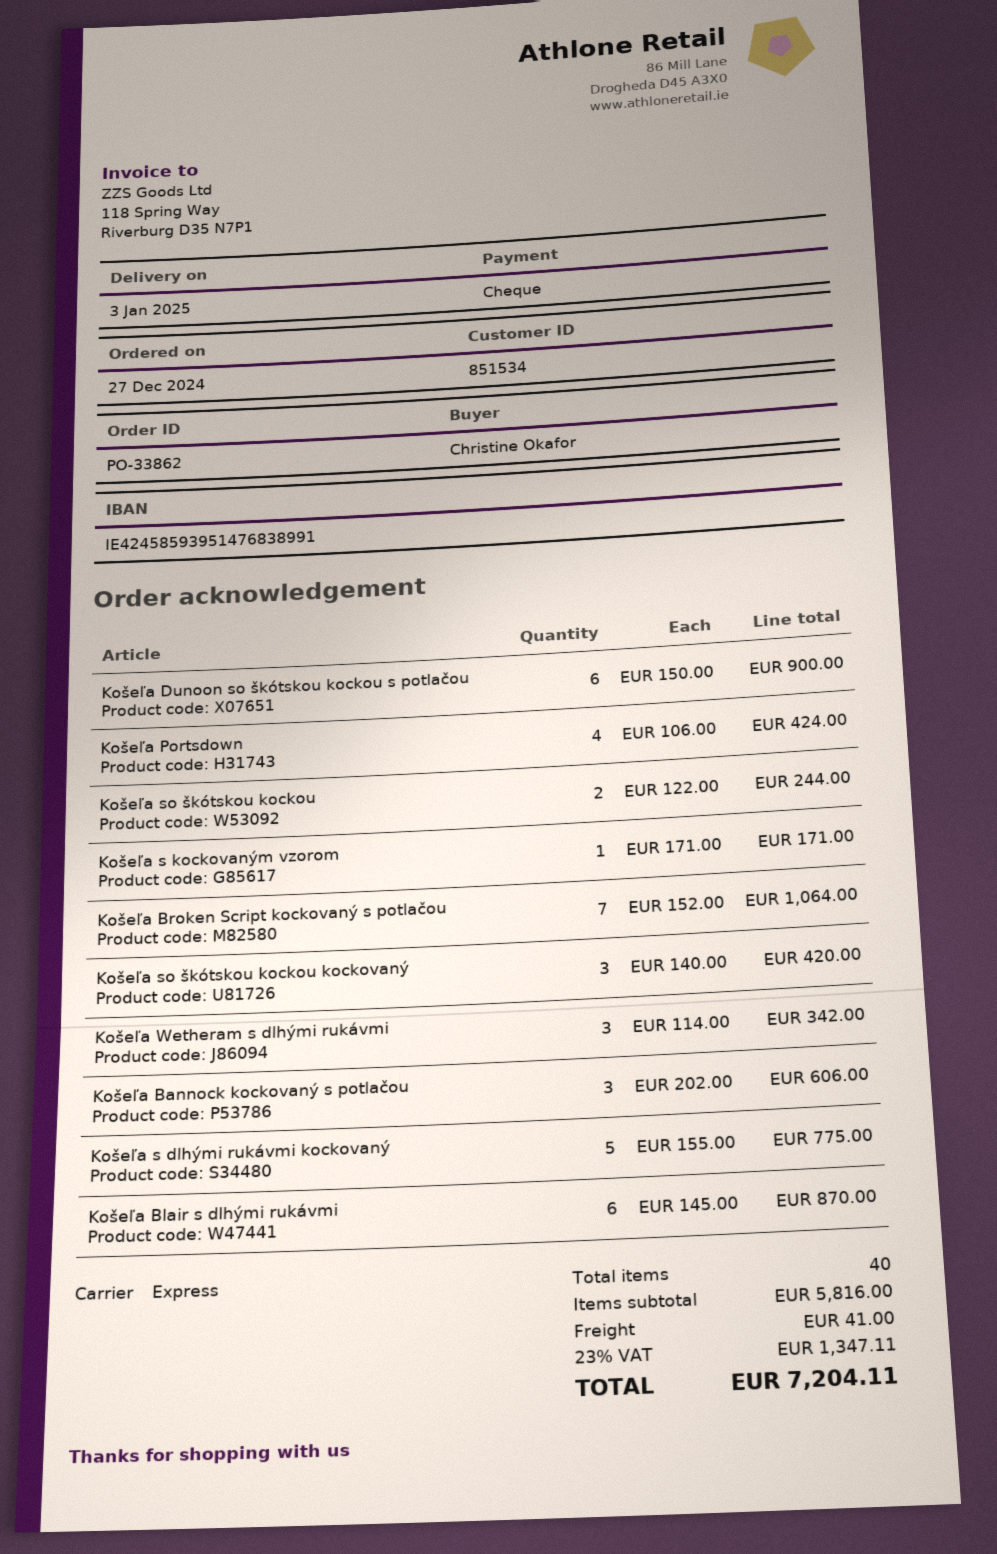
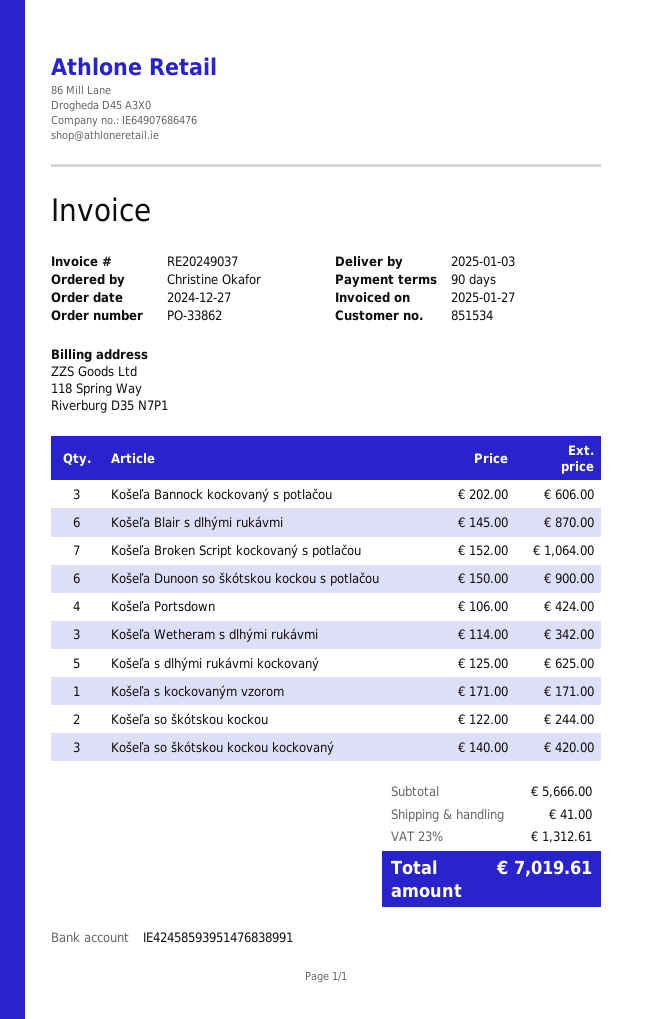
Košeľa s dlhými rukávmi kockovaný: 5 x 155.00 = 775.00 -> 5 x 125.00 = 625.00
subtotal: 5816.00 -> 5666.00
tax: 23% = 1347.11 -> 23% = 1312.61
total: 7204.11 -> 7019.61

